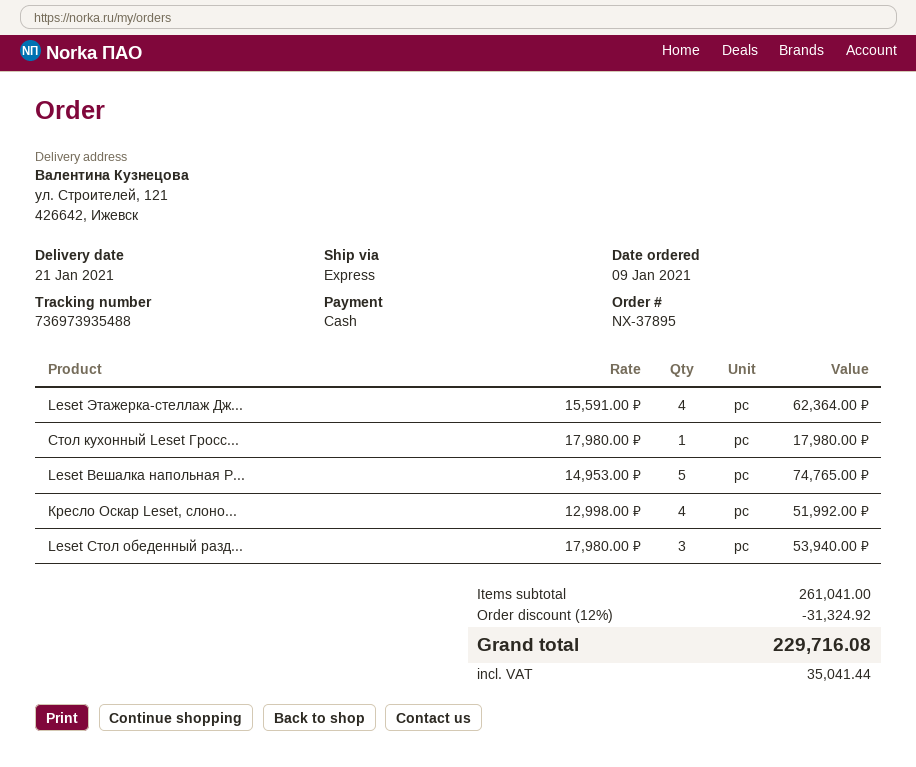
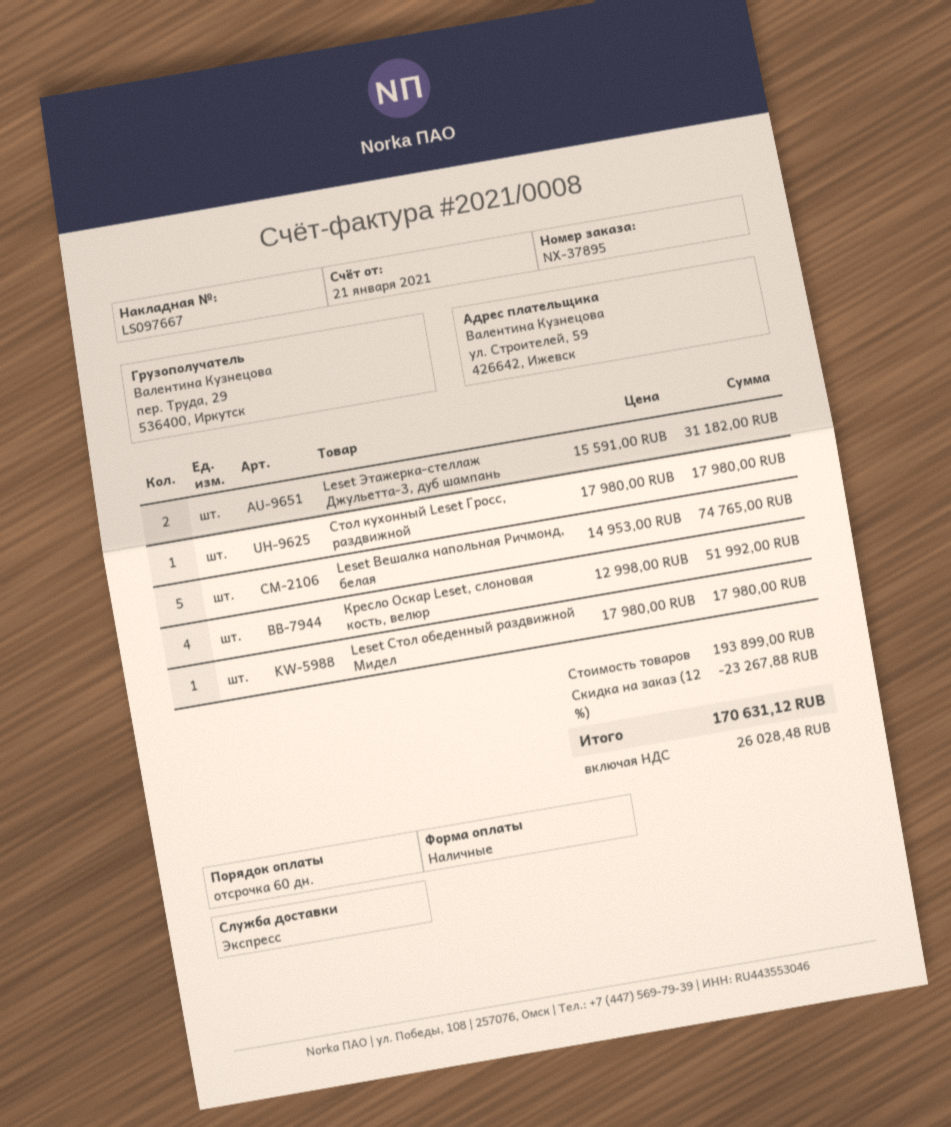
ship to: ул. Строителей, 121, 426642, Ижевск -> пер. Труда, 29, 536400, Иркутск
Leset Этажерка-стеллаж Дж...: 4 x 15591.00 = 62364.00 -> 2 x 15591.00 = 31182.00
Leset Стол обеденный разд...: 3 x 17980.00 = 53940.00 -> 1 x 17980.00 = 17980.00
subtotal: 261041.00 -> 193899.00
discount: 12% = 31324.92 -> 12% = 23267.88
tax: 35041.44 -> 26028.48
total: 229716.08 -> 170631.12

